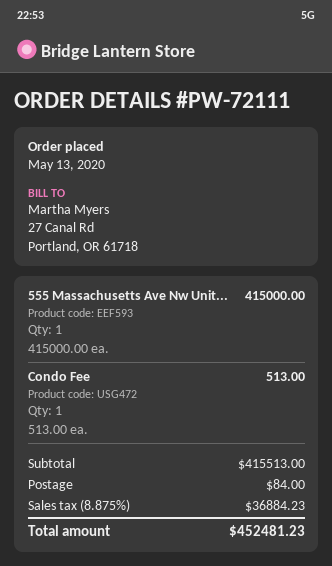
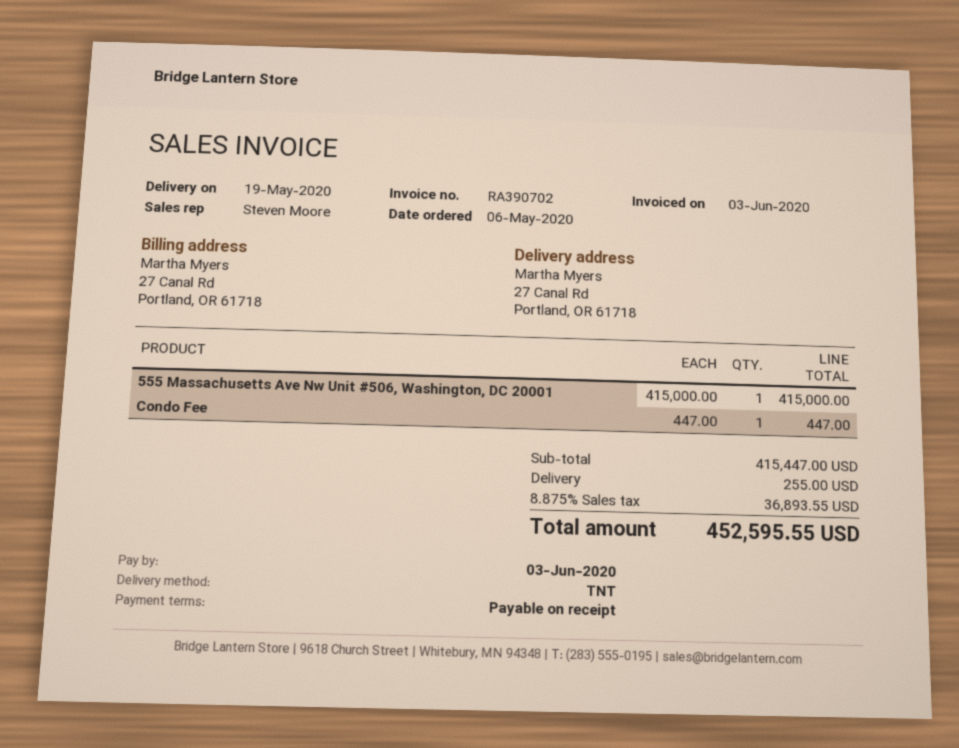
order date: 2020-05-13 -> 2020-05-06
Condo Fee: 1 x 513.00 = 513.00 -> 1 x 447.00 = 447.00
subtotal: 415513.00 -> 415447.00
shipping: 84.00 -> 255.00
tax: 8.875% = 36884.23 -> 8.875% = 36893.55
total: 452481.23 -> 452595.55

